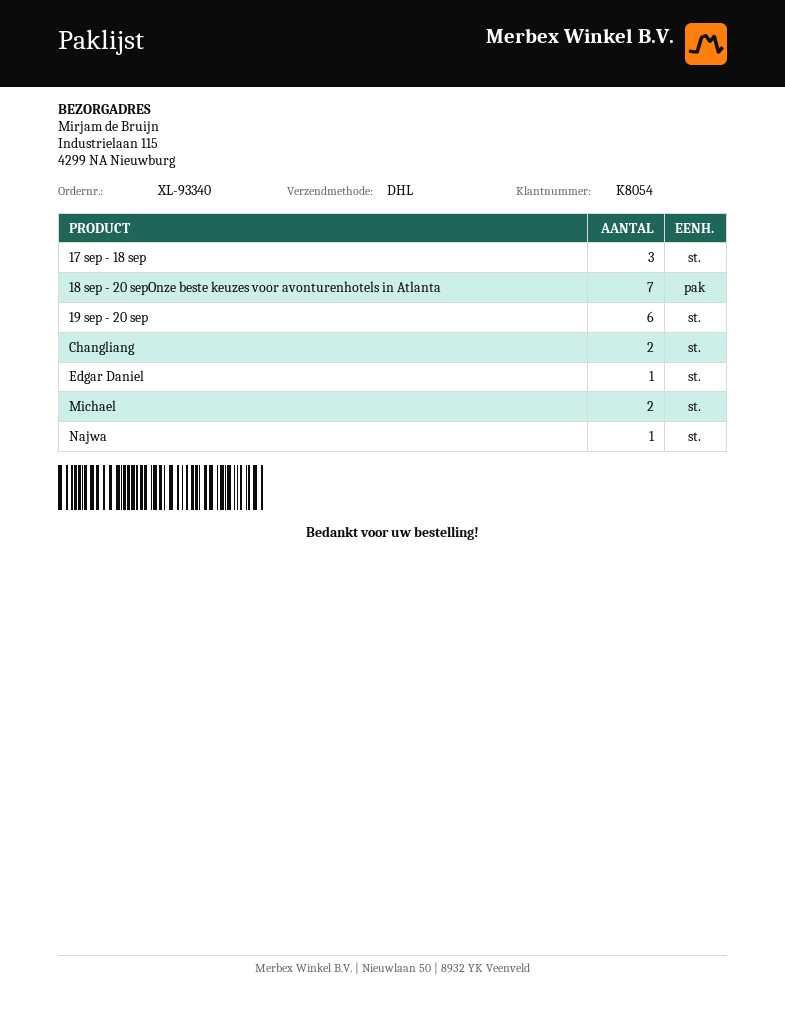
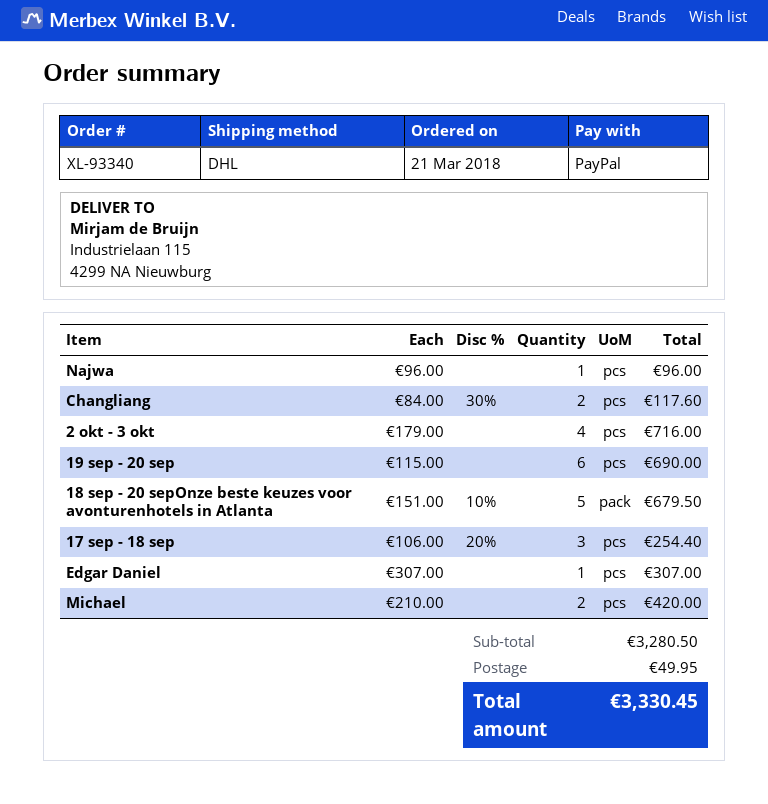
18 sep - 20 sepOnze beste keuzes voor avonturenhotels in Atlanta: 7 -> 5
2 okt - 3 okt: none -> 4

